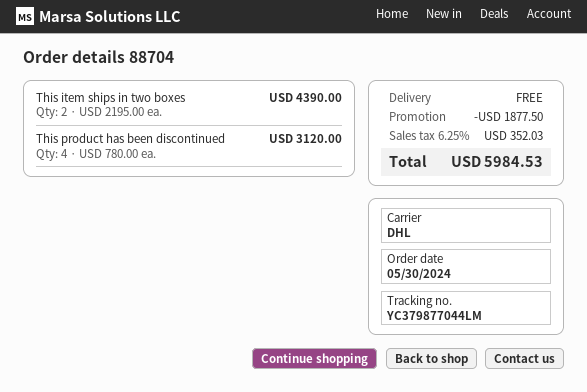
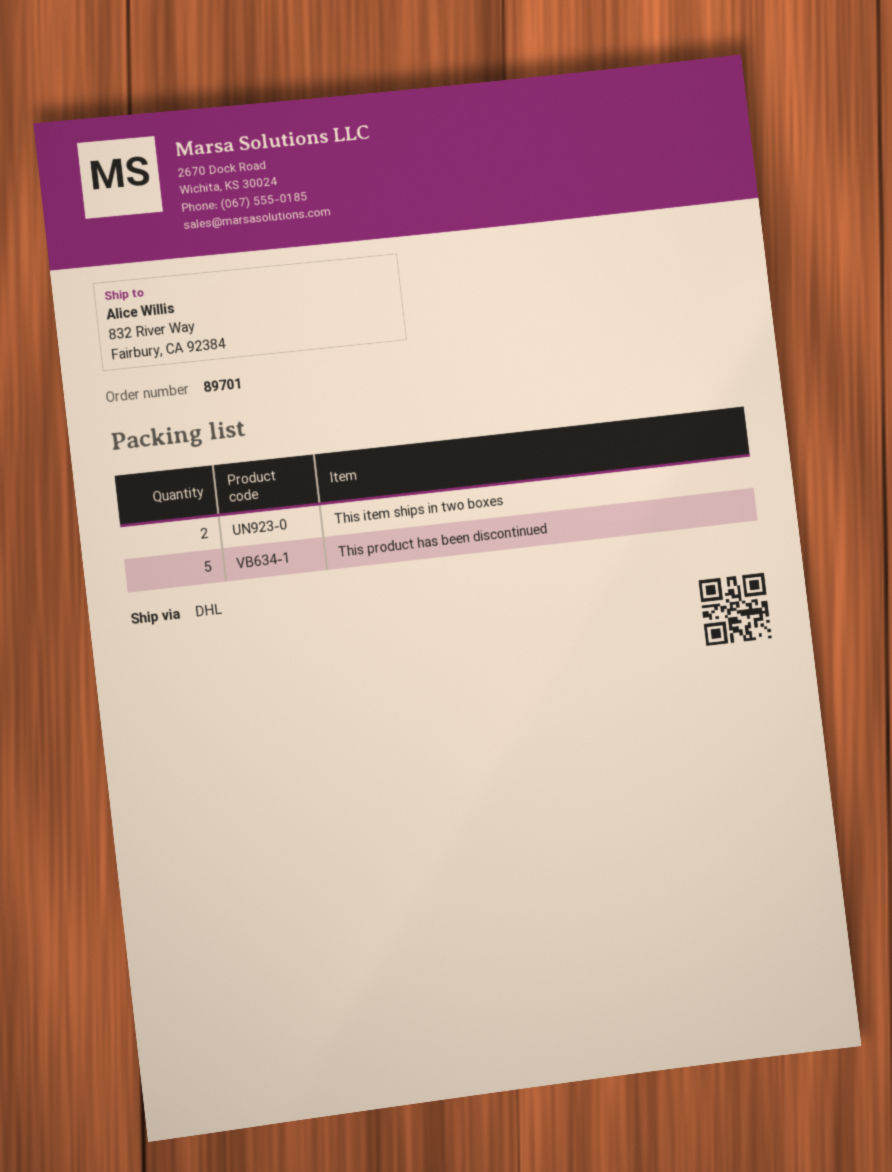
order number: 88704 -> 89701
This product has been discontinued: 4 -> 5

